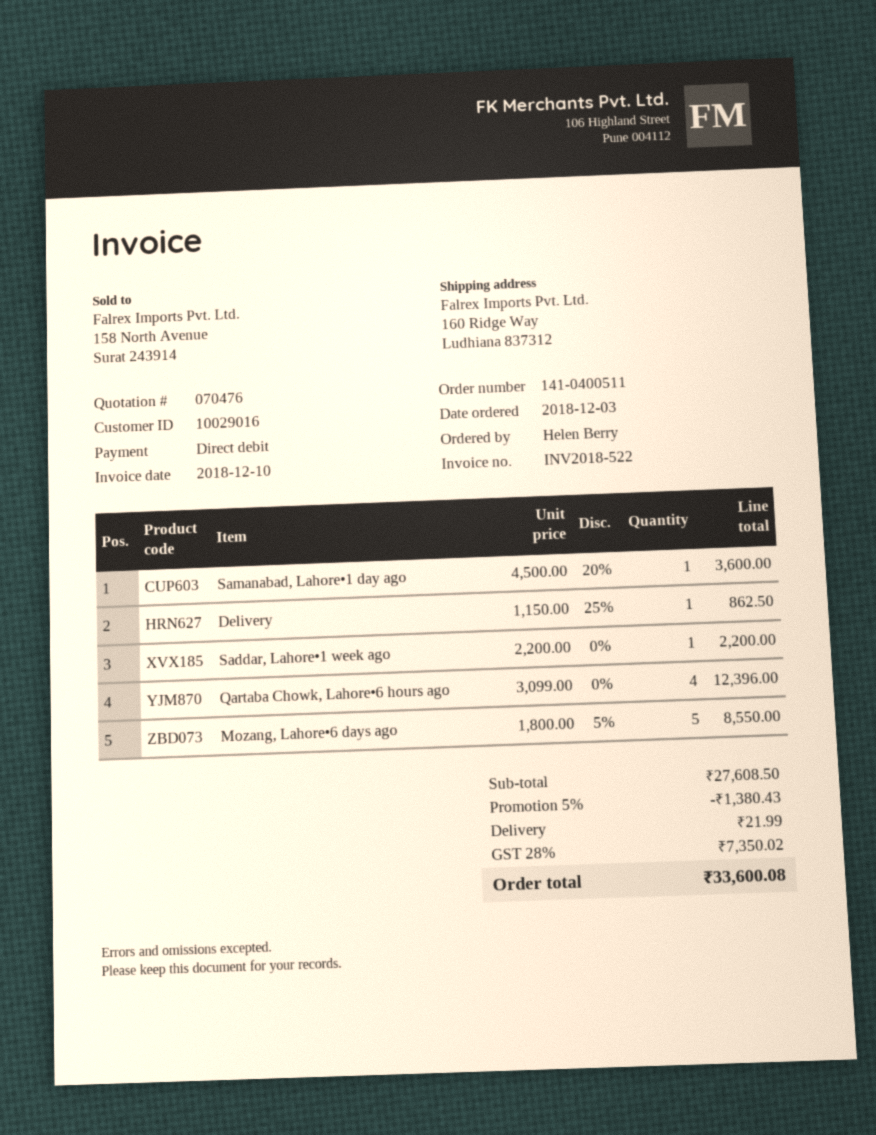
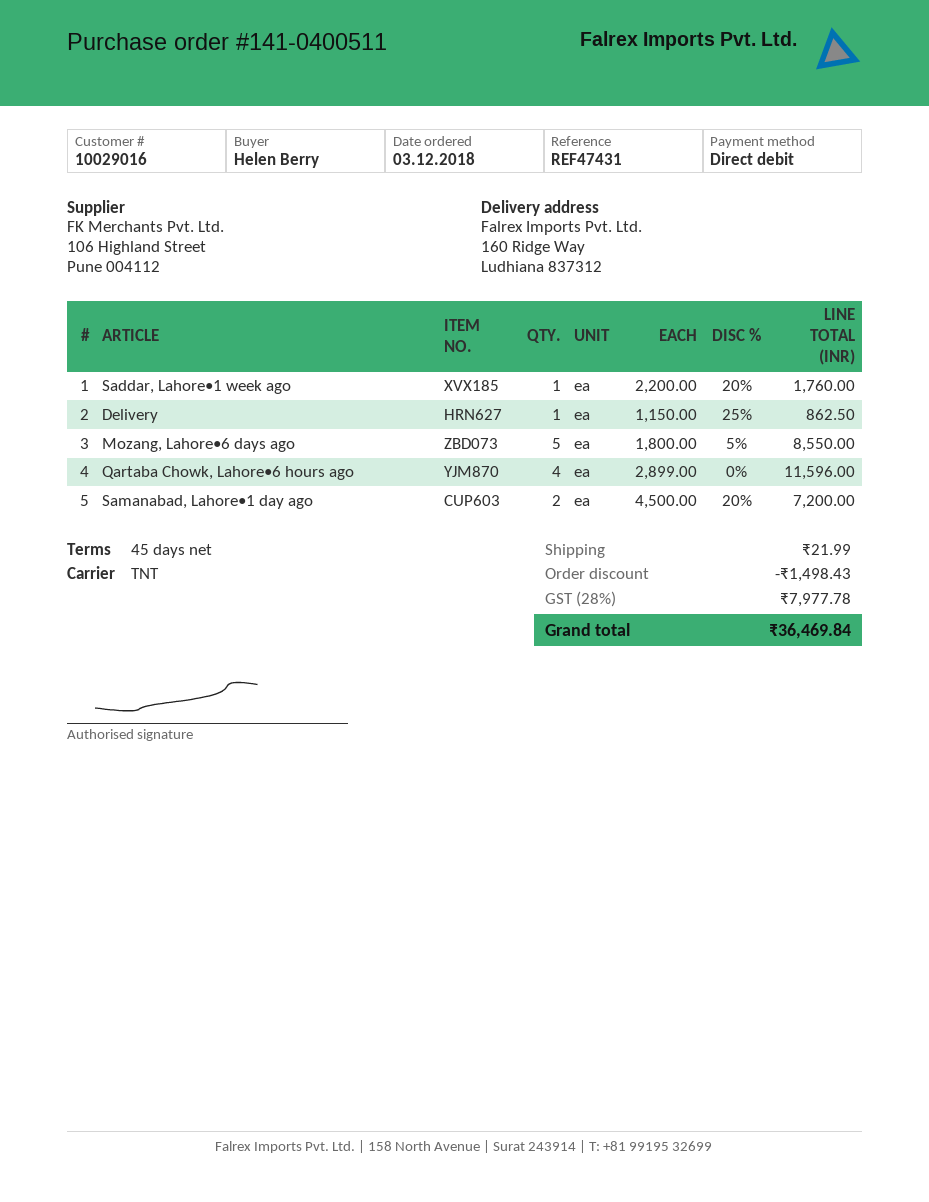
Samanabad, Lahore•1 day ago: 1 x 4500.00 - 20% = 3600.00 -> 2 x 4500.00 - 20% = 7200.00
Saddar, Lahore•1 week ago: 1 x 2200.00 = 2200.00 -> 1 x 2200.00 - 20% = 1760.00
Qartaba Chowk, Lahore•6 hours ago: 4 x 3099.00 = 12396.00 -> 4 x 2899.00 = 11596.00
discount: 1380.43 -> 1498.43
tax: 28% = 7350.02 -> 28% = 7977.78
total: 33600.08 -> 36469.84

